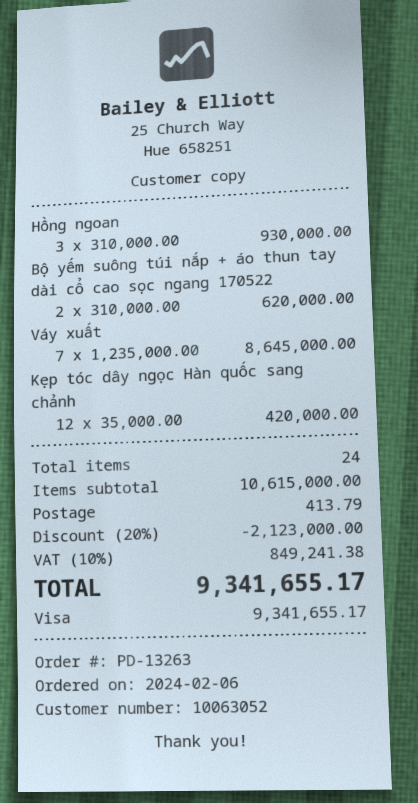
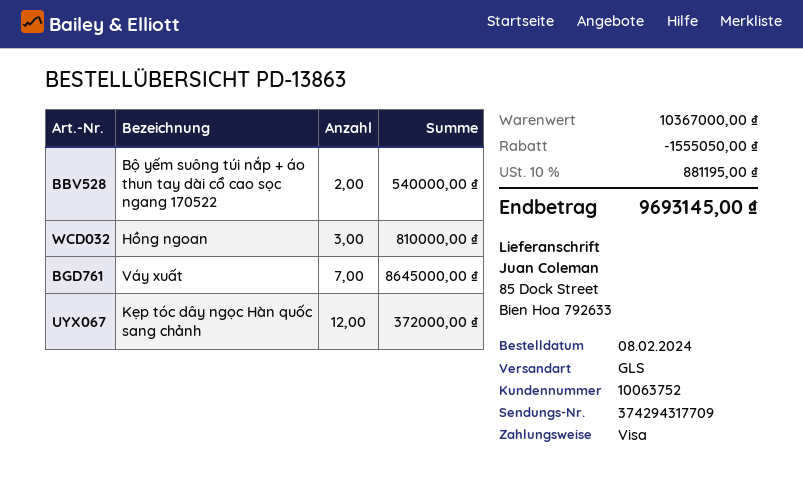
order number: PD-13263 -> PD-13863
order date: 2024-02-06 -> 2024-02-08
customer number: 10063052 -> 10063752
Hồng ngoan: 3 for 930000.00 -> 3 for 810000.00
Bộ yếm suông túi nắp + áo thun tay dài cổ cao sọc ngang 170522: 2 for 620000.00 -> 2 for 540000.00
Kẹp tóc dây ngọc Hàn quốc sang chảnh: 12 for 420000.00 -> 12 for 372000.00
subtotal: 10615000.00 -> 10367000.00
discount: 2123000.00 -> 1555050.00
shipping: 413.79 -> none
tax: 10% = 849241.38 -> 10% = 881195.00
total: 9341655.17 -> 9693145.00

